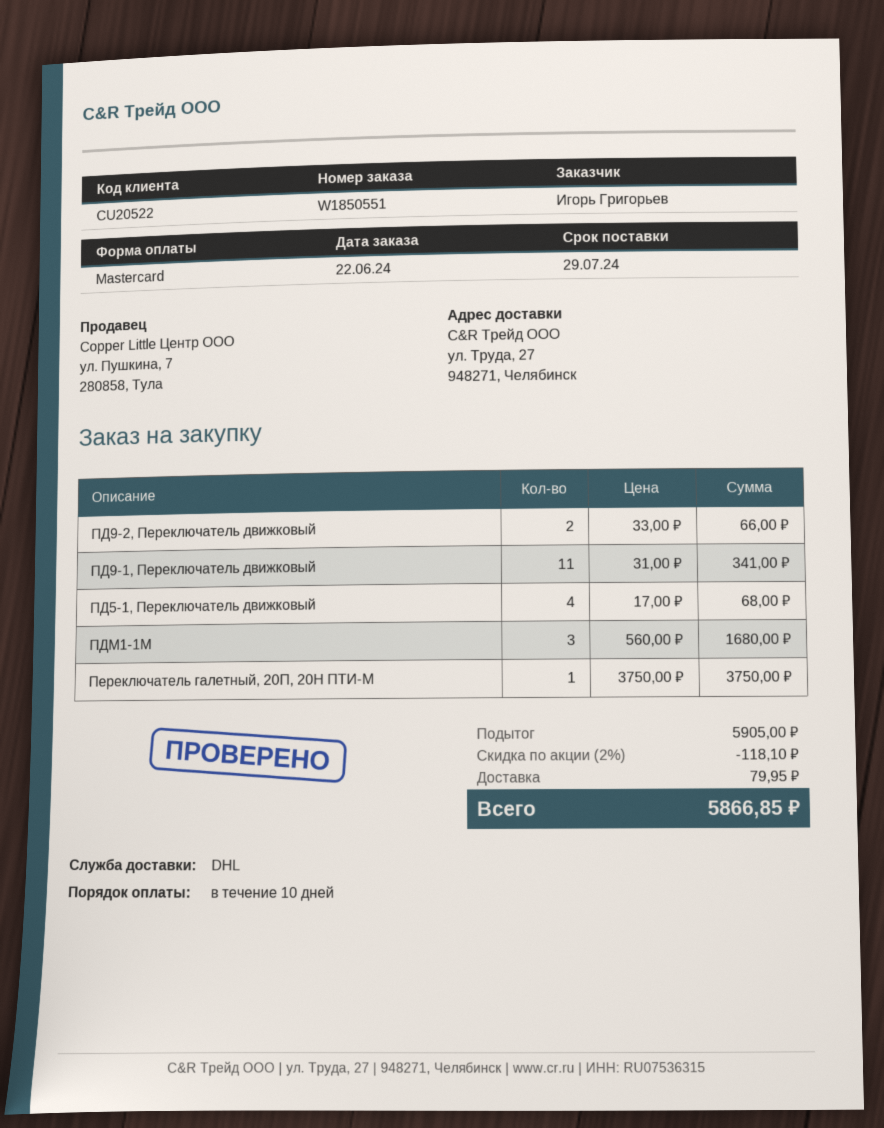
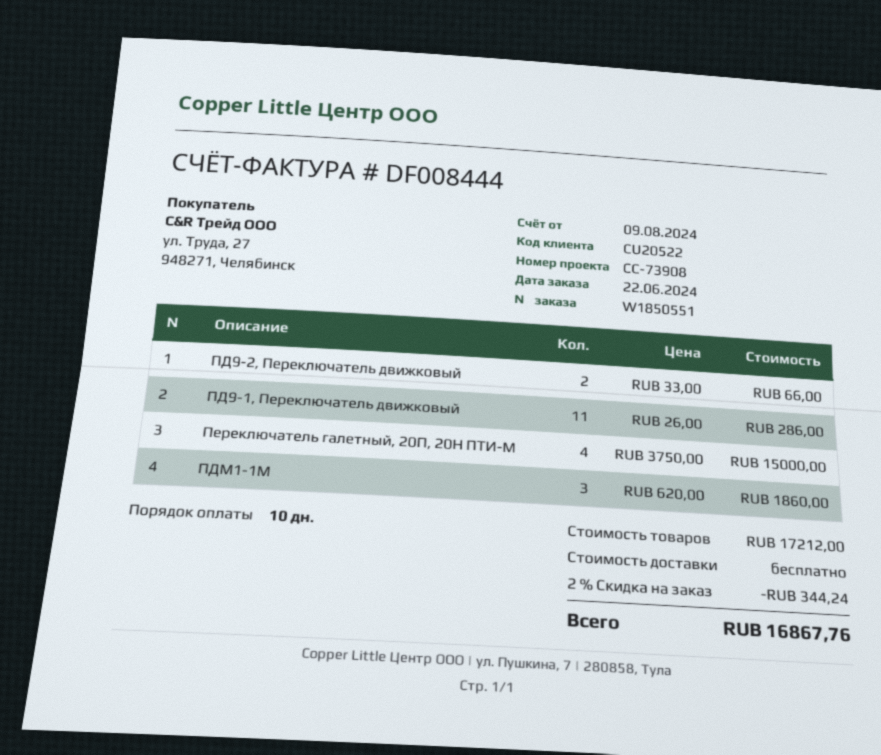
ПД9-1, Переключатель движковый: 11 x 31.00 = 341.00 -> 11 x 26.00 = 286.00
ПД5-1, Переключатель движковый: 4 x 17.00 = 68.00 -> none
ПДМ1-1М: 3 x 560.00 = 1680.00 -> 3 x 620.00 = 1860.00
Переключатель галетный, 20П, 20Н ПТИ-М: 1 x 3750.00 = 3750.00 -> 4 x 3750.00 = 15000.00
subtotal: 5905.00 -> 17212.00
discount: 2% = 118.10 -> 2% = 344.24
shipping: 79.95 -> 0.00
total: 5866.85 -> 16867.76

